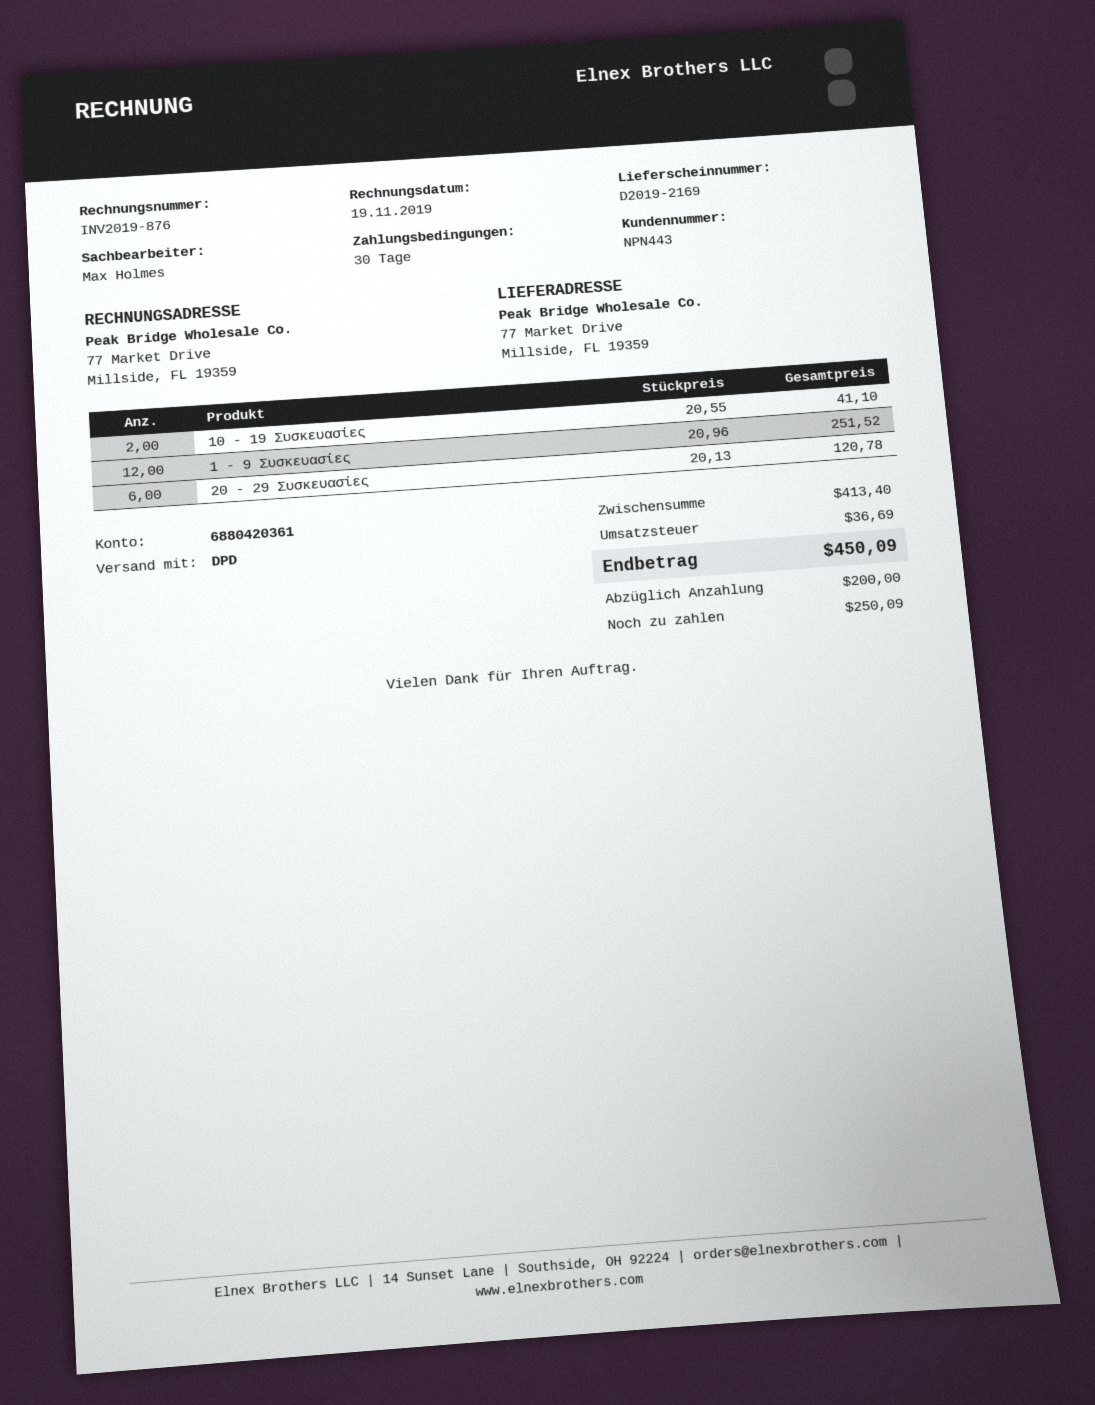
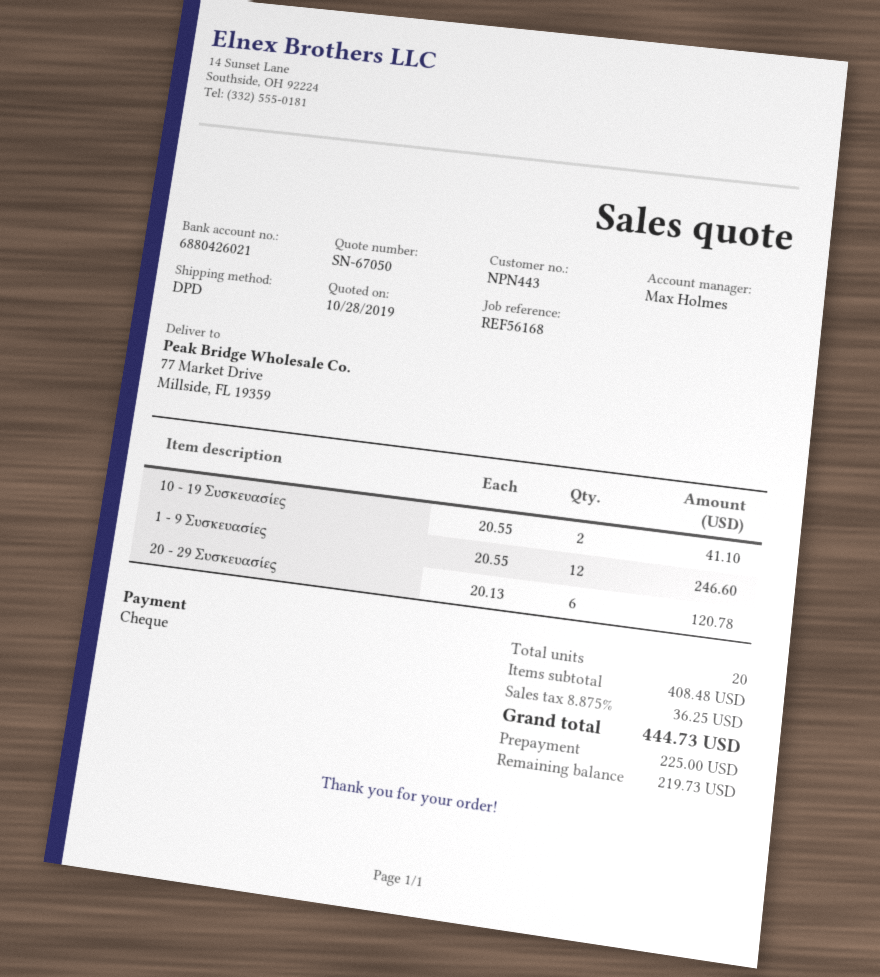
bank account: 6880420361 -> 6880426021
1 - 9 Συσκευασίες: 12 x 20.96 = 251.52 -> 12 x 20.55 = 246.60
subtotal: 413.40 -> 408.48
tax: 36.69 -> 36.25
total: 450.09 -> 444.73
deposit: 200.00 -> 225.00
balance: 250.09 -> 219.73

